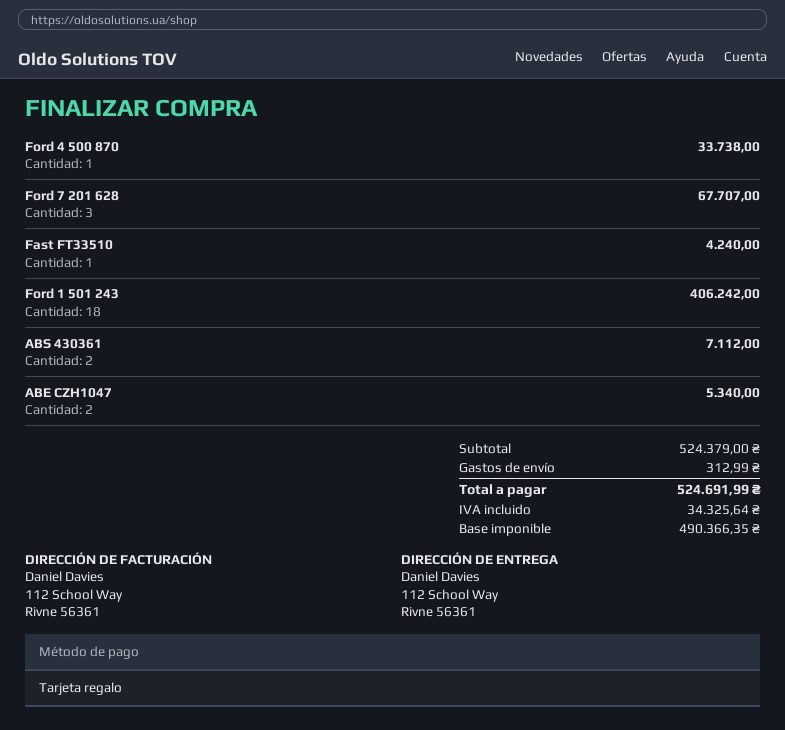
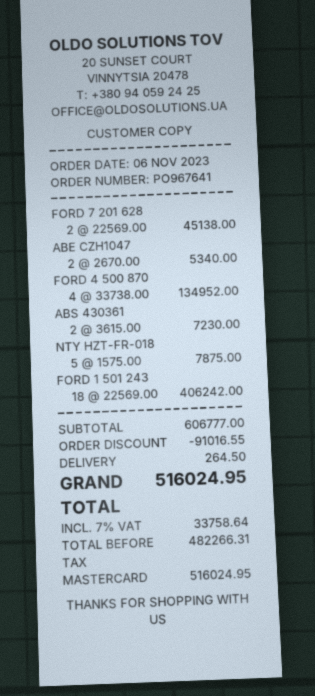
payment method: gift card -> Mastercard
Ford 4 500 870: 1 for 33738.00 -> 4 for 134952.00
Ford 7 201 628: 3 for 67707.00 -> 2 for 45138.00
Fast FT33510: 1 for 4240.00 -> none
ABS 430361: 2 for 7112.00 -> 2 for 7230.00
NTY HZT-FR-018: none -> 5 for 7875.00
subtotal: 524379.00 -> 606777.00
discount: none -> 91016.55
shipping: 312.99 -> 264.50
net: 490366.35 -> 482266.31
tax: 34325.64 -> 33758.64
total: 524691.99 -> 516024.95

